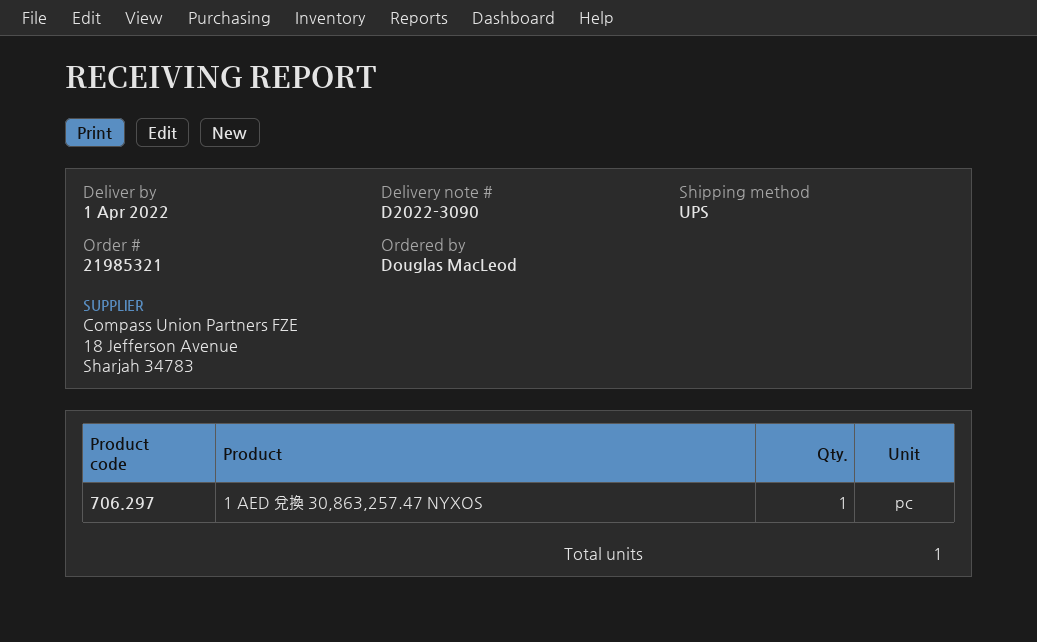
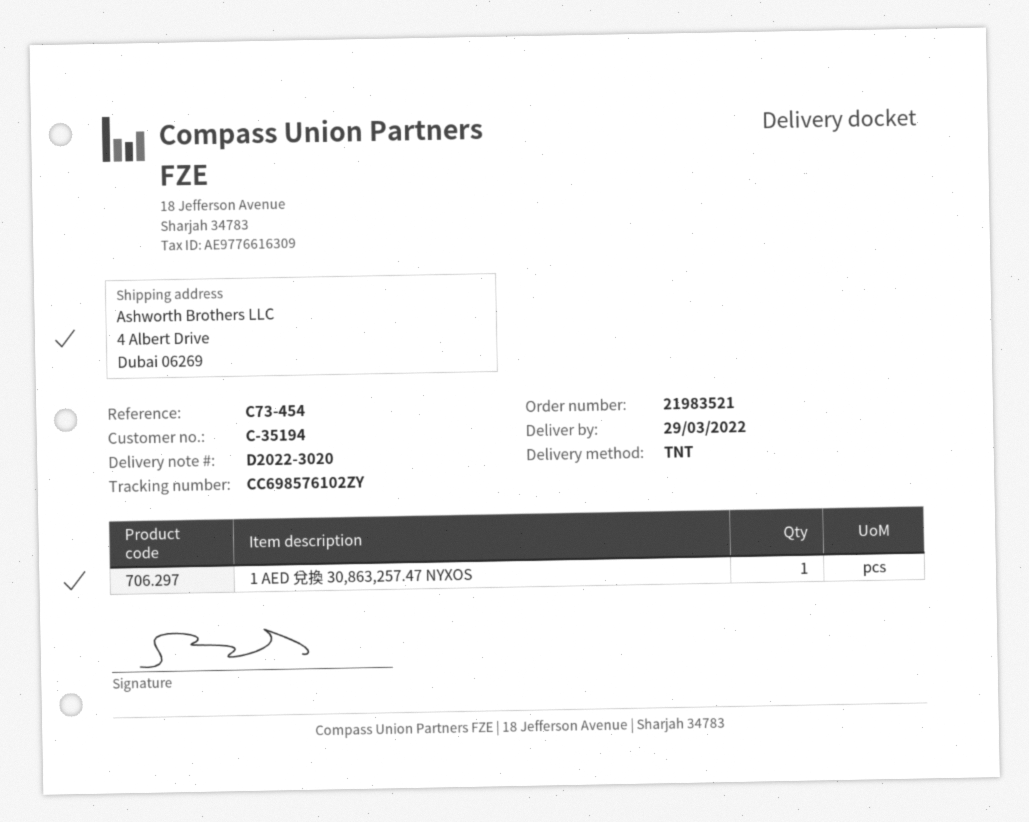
order number: 21985321 -> 21983521
delivery note number: D2022-3090 -> D2022-3020
delivery date: 2022-04-01 -> 2022-03-29
shipping method: UPS -> TNT

